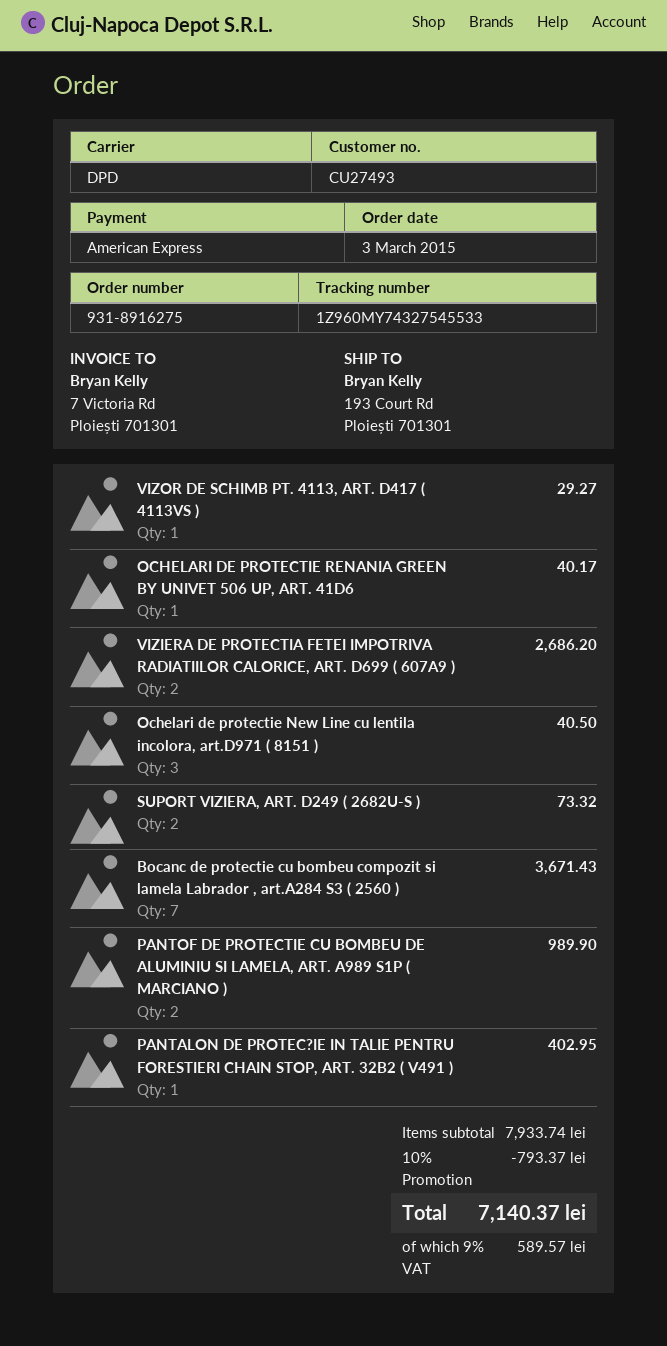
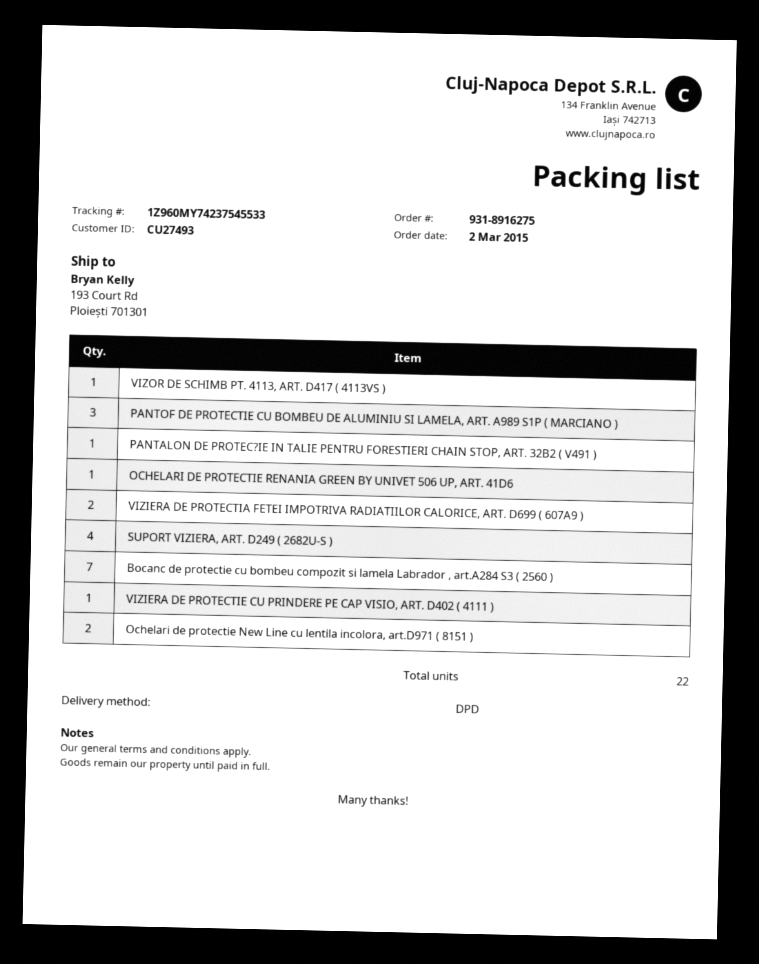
order date: 2015-03-03 -> 2015-03-02
tracking number: 1Z960MY74327545533 -> 1Z960MY74237545533
Ochelari de protectie New Line cu lentila incolora, art.D971 ( 8151 ): 3 -> 2
SUPORT VIZIERA, ART. D249 ( 2682U-S ): 2 -> 4
PANTOF DE PROTECTIE CU BOMBEU DE ALUMINIU SI LAMELA, ART. A989 S1P ( MARCIANO ): 2 -> 3
VIZIERA DE PROTECTIE CU PRINDERE PE CAP VISIO, ART. D402 ( 4111 ): none -> 1

